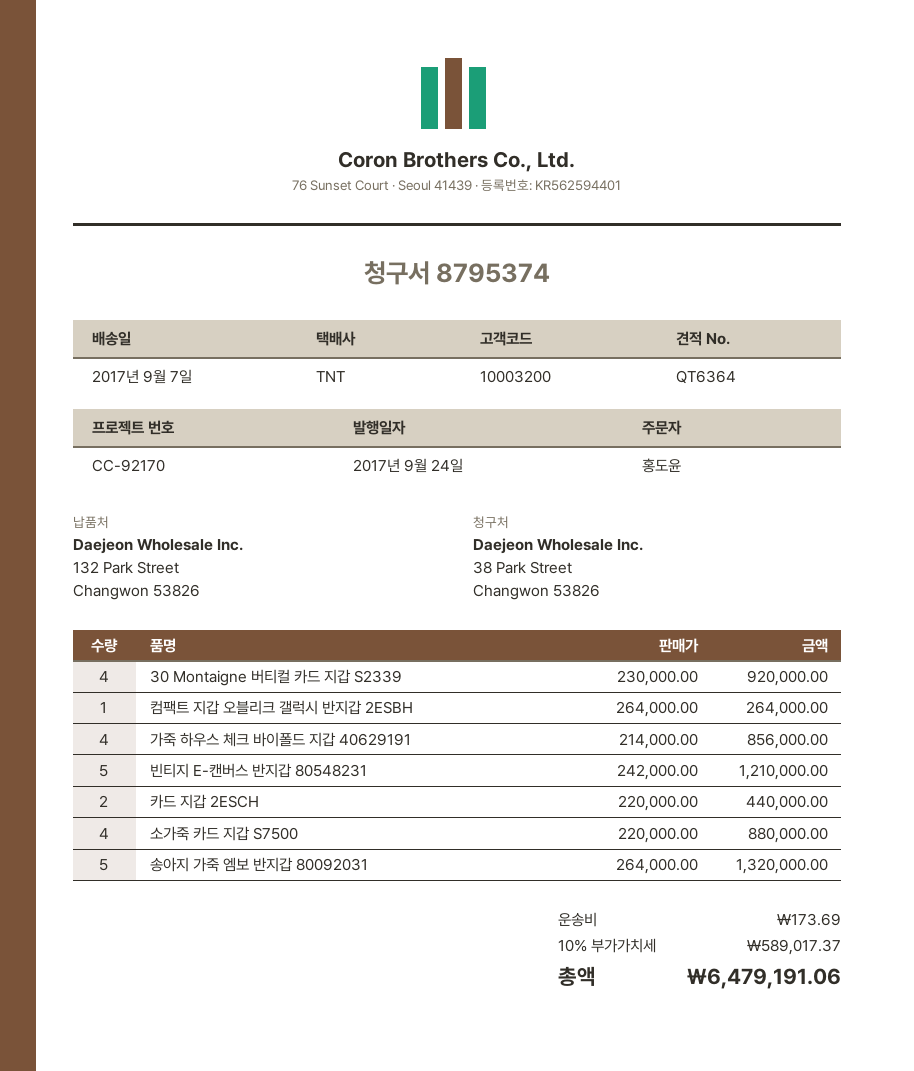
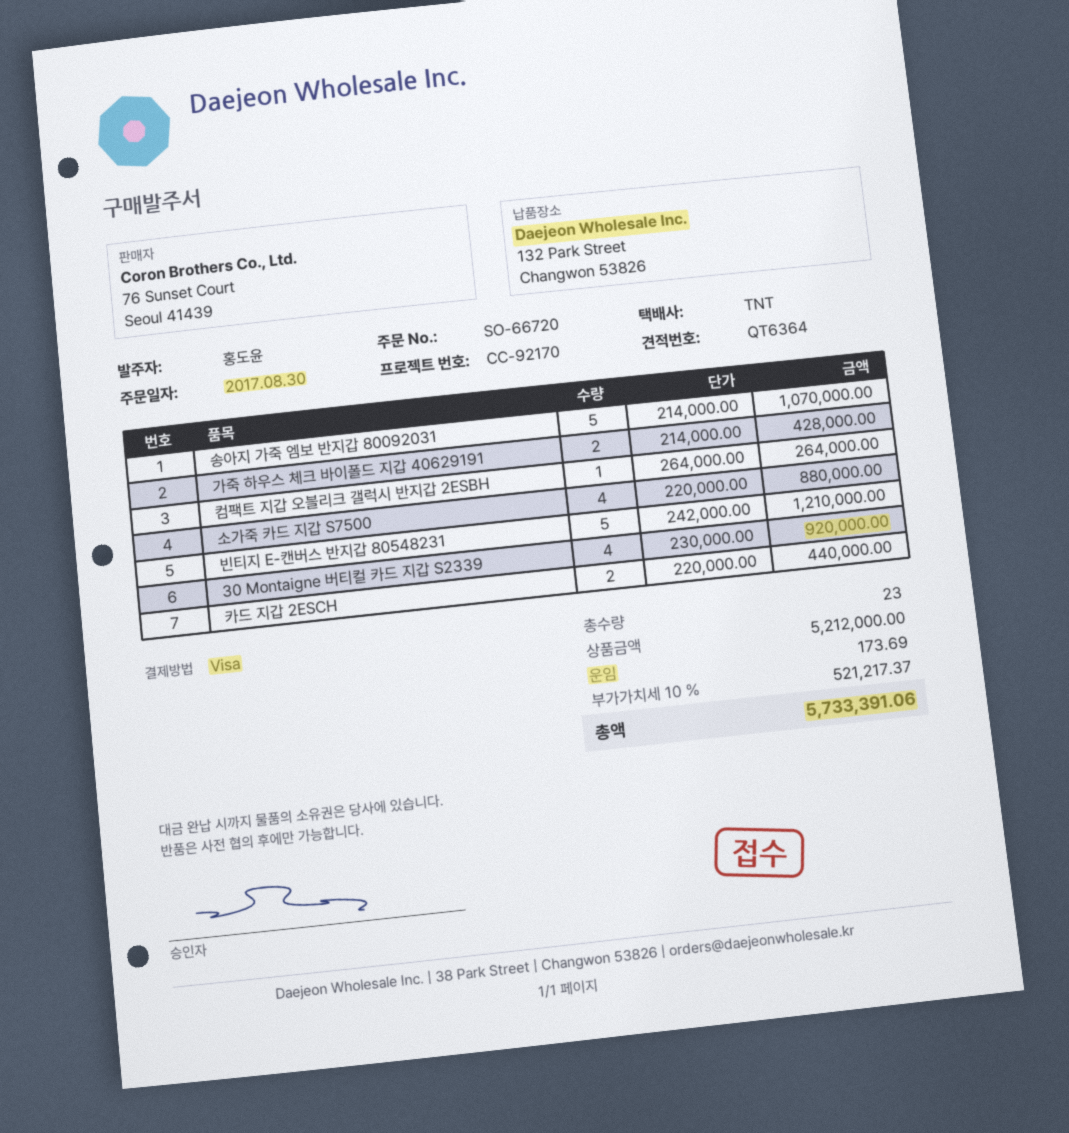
가죽 하우스 체크 바이폴드 지갑 40629191: 4 x 214000.00 = 856000.00 -> 2 x 214000.00 = 428000.00
송아지 가죽 엠보 반지갑 80092031: 5 x 264000.00 = 1320000.00 -> 5 x 214000.00 = 1070000.00
tax: 10% = 589017.37 -> 10% = 521217.37
total: 6479191.06 -> 5733391.06

